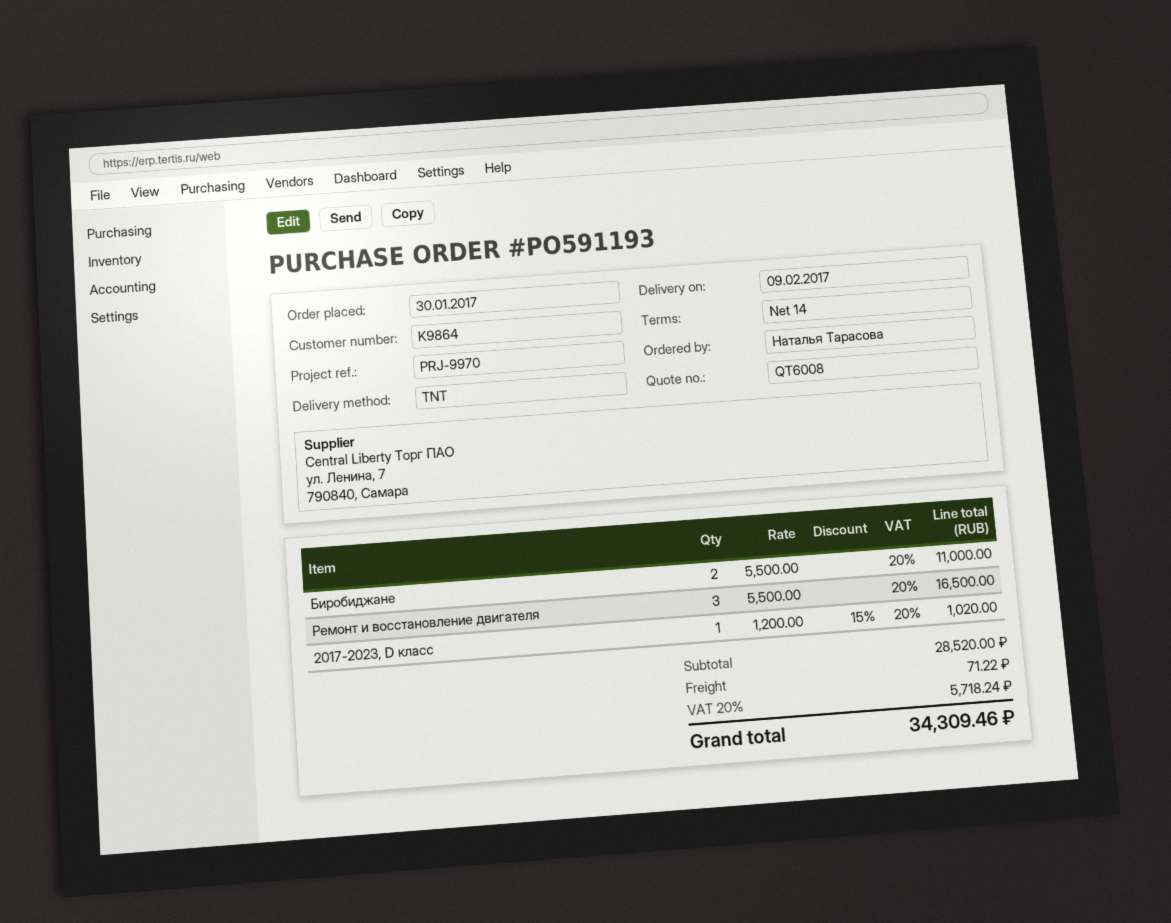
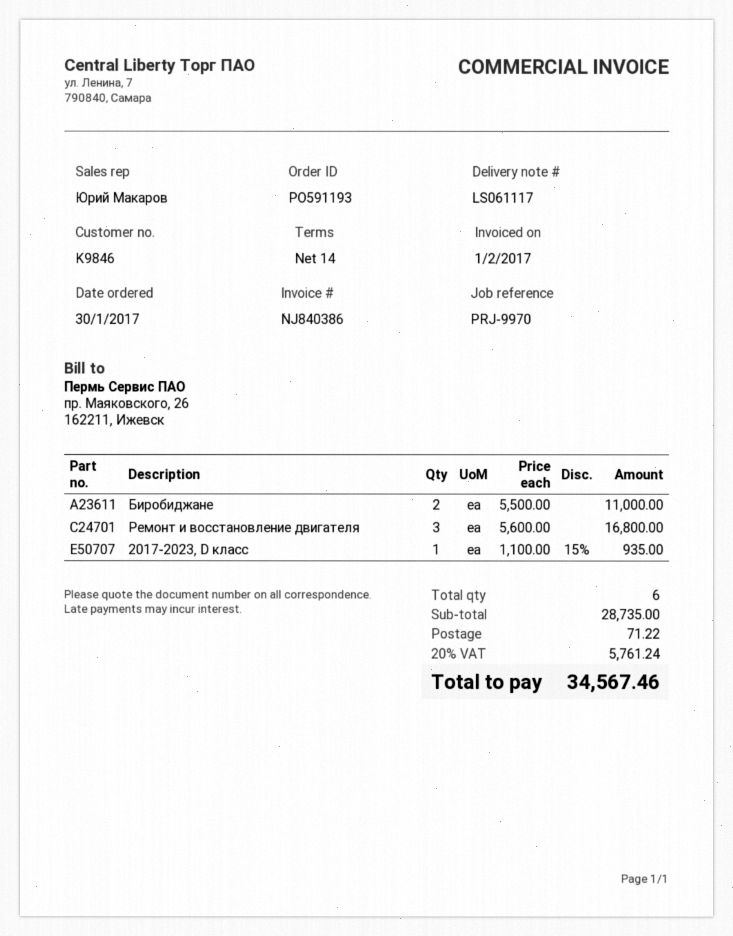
customer number: K9864 -> K9846
Ремонт и восстановление двигателя: 3 x 5500.00 = 16500.00 -> 3 x 5600.00 = 16800.00
2017-2023, D класс: 1 x 1200.00 - 15% = 1020.00 -> 1 x 1100.00 - 15% = 935.00
subtotal: 28520.00 -> 28735.00
tax: 20% = 5718.24 -> 20% = 5761.24
total: 34309.46 -> 34567.46

